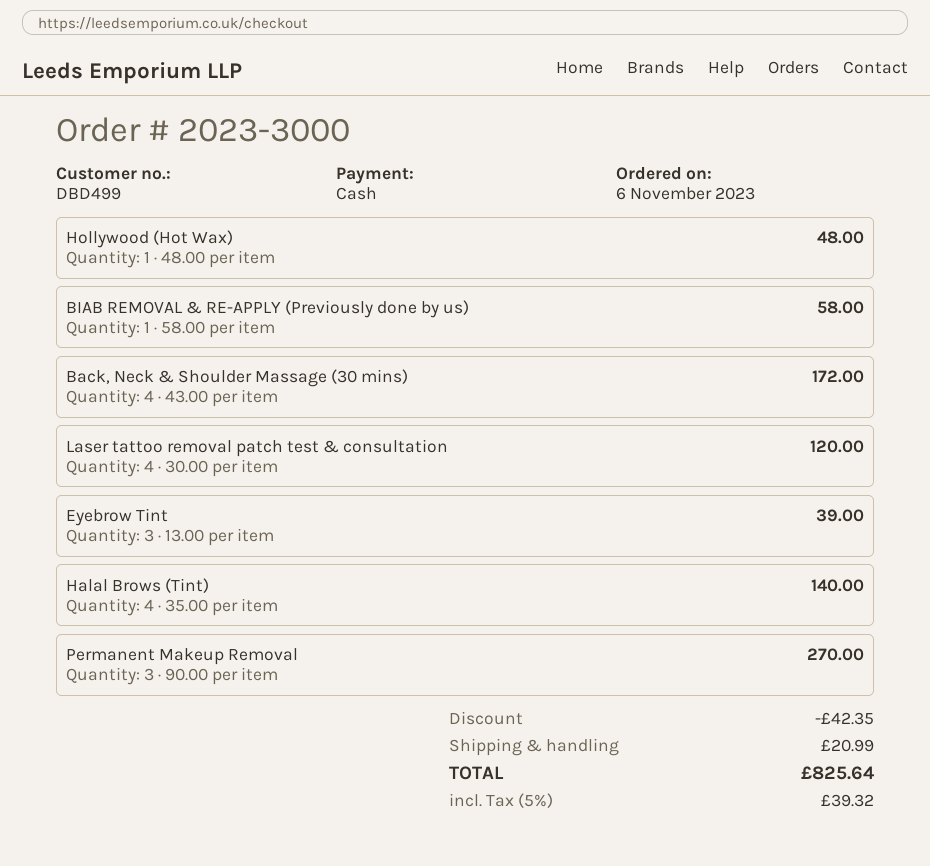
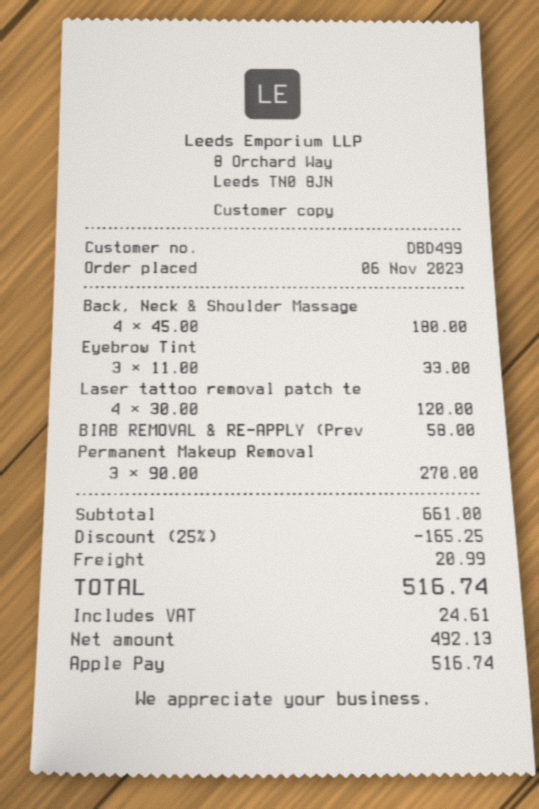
payment method: cash -> Apple Pay
Hollywood (Hot Wax): 1 x 48.00 = 48.00 -> none
Back, Neck & Shoulder Massage (30 mins): 4 x 43.00 = 172.00 -> 4 x 45.00 = 180.00
Eyebrow Tint: 3 x 13.00 = 39.00 -> 3 x 11.00 = 33.00
Halal Brows (Tint): 4 x 35.00 = 140.00 -> none
discount: 42.35 -> 165.25
tax: 39.32 -> 24.61
total: 825.64 -> 516.74

